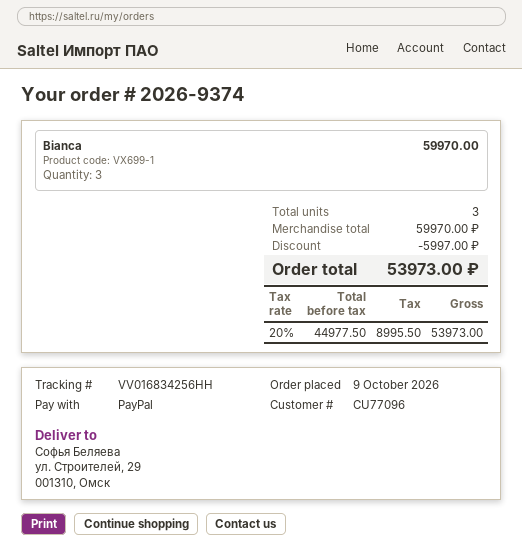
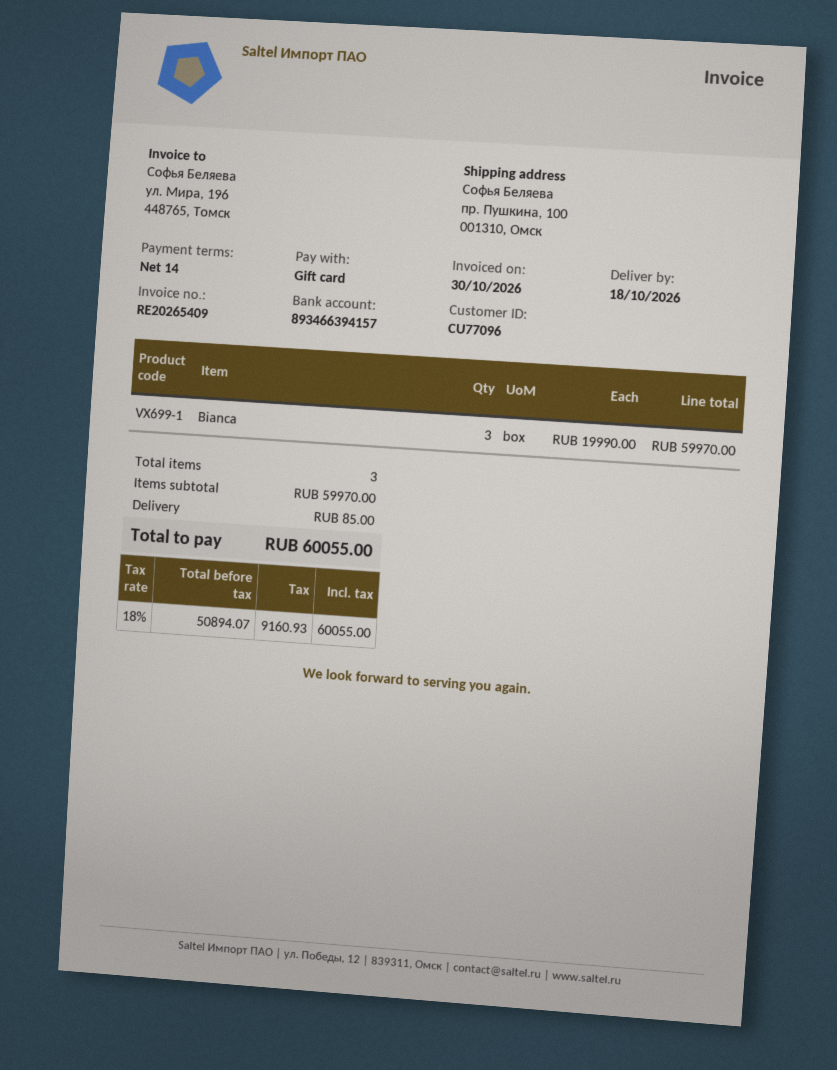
payment method: PayPal -> gift card
ship to: ул. Строителей, 29, 001310, Омск -> пр. Пушкина, 100, 001310, Омск
discount: 5997.00 -> none
shipping: none -> 85.00
net: 44977.50 -> 50894.07
tax: 20% = 8995.50 -> 18% = 9160.93
total: 53973.00 -> 60055.00

